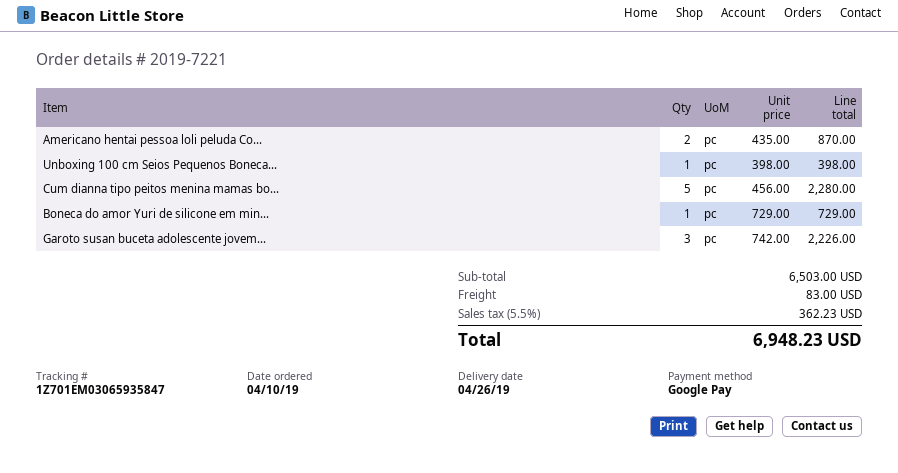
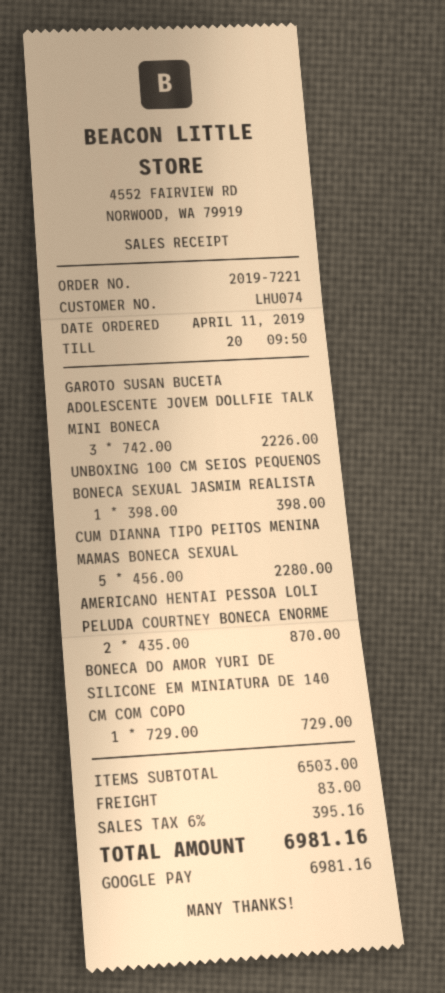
order date: 2019-04-10 -> 2019-04-11
tax: 5.5% = 362.23 -> 6% = 395.16
total: 6948.23 -> 6981.16

